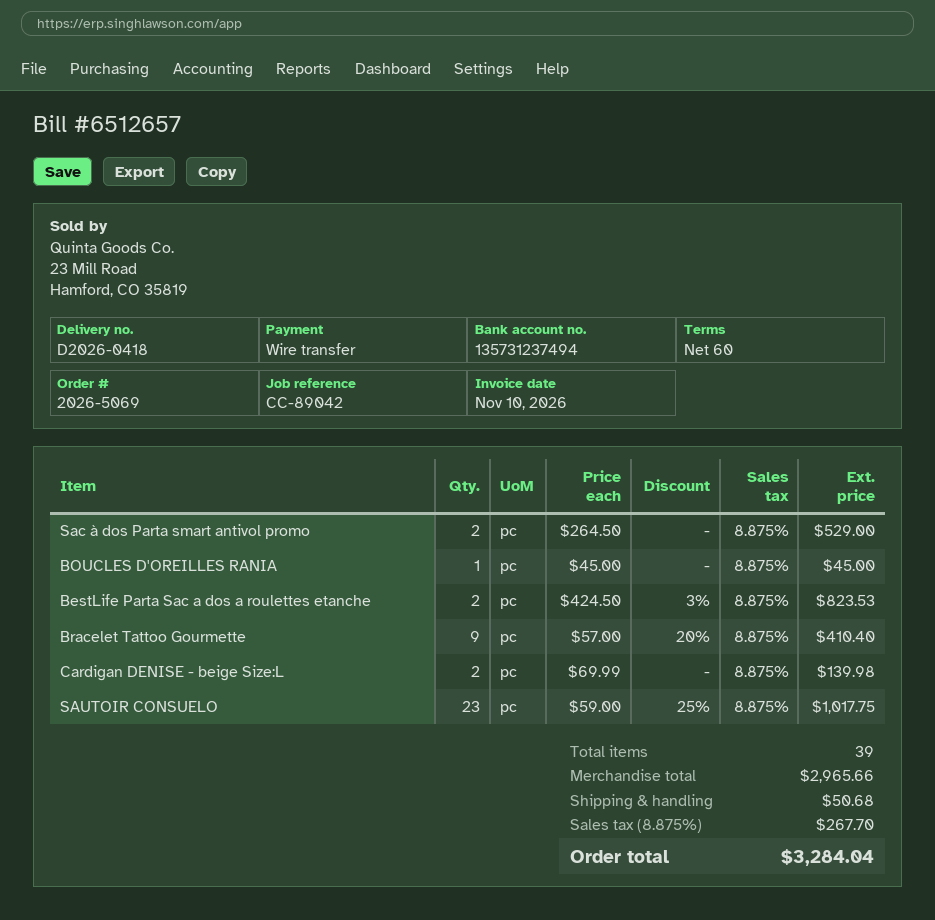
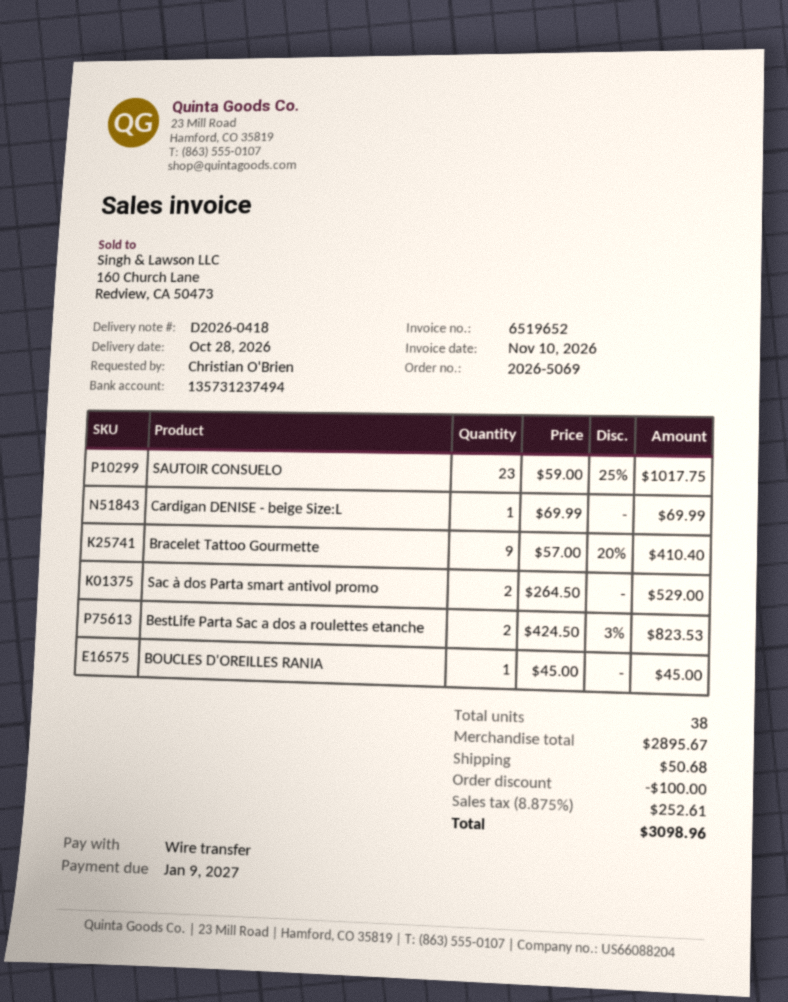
invoice number: 6512657 -> 6519652
Cardigan DENISE - beige Size:L: 2 x 69.99 = 139.98 -> 1 x 69.99 = 69.99
total quantity: 39 -> 38
subtotal: 2965.66 -> 2895.67
discount: none -> 100.00
tax: 8.875% = 267.70 -> 8.875% = 252.61
total: 3284.04 -> 3098.96

